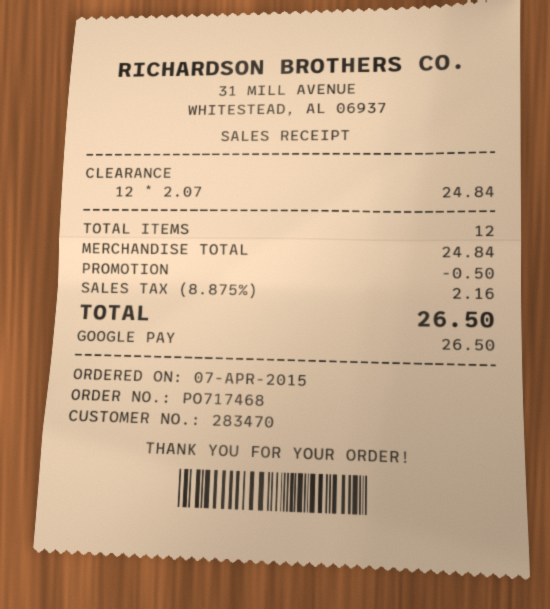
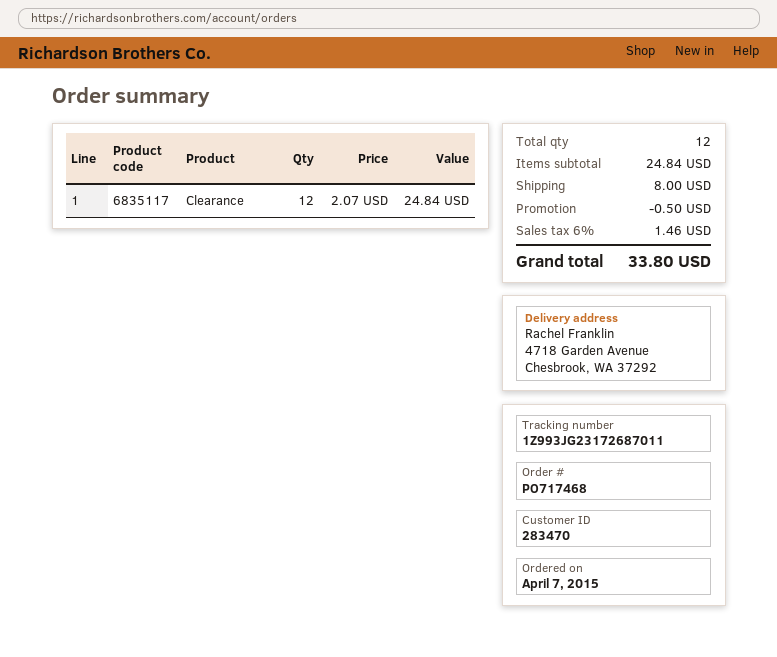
shipping: none -> 8.00
tax: 8.875% = 2.16 -> 6% = 1.46
total: 26.50 -> 33.80

